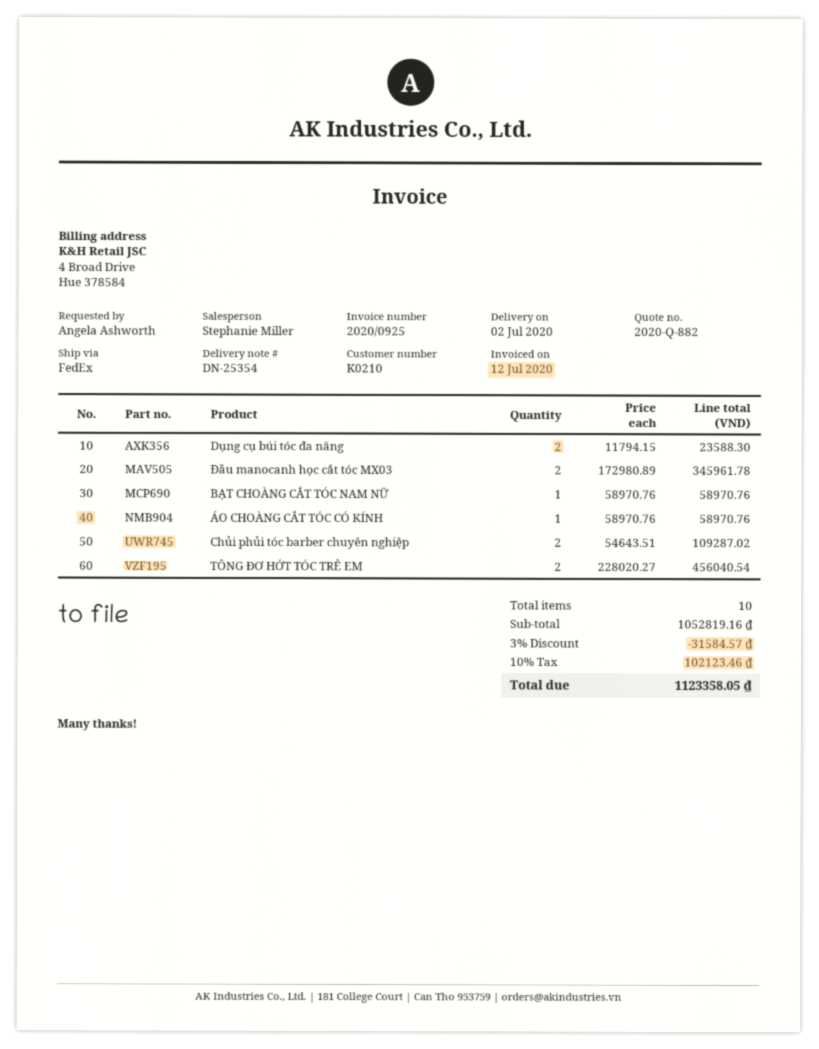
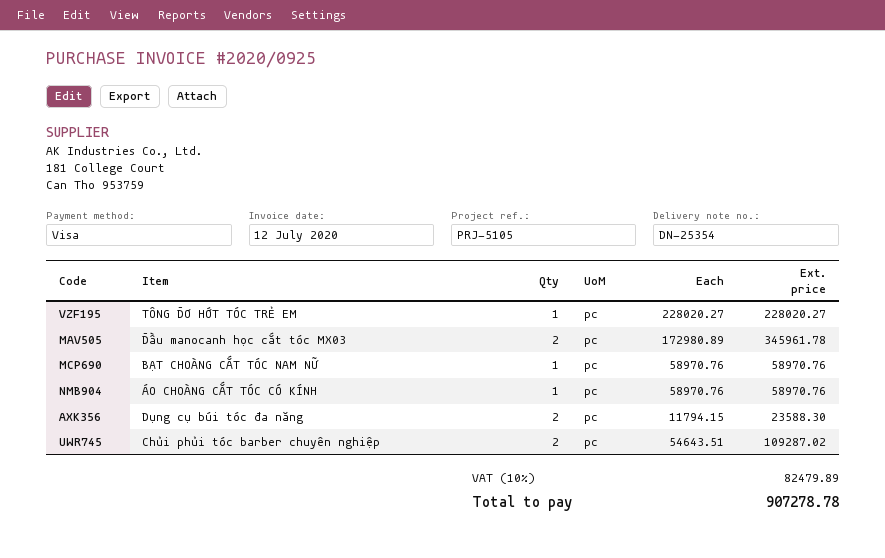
TÔNG ĐƠ HỚT TÓC TRẺ EM: 2 x 228020.27 = 456040.54 -> 1 x 228020.27 = 228020.27
discount: 3% = 31584.57 -> none
tax: 10% = 102123.46 -> 10% = 82479.89
total: 1123358.05 -> 907278.78

